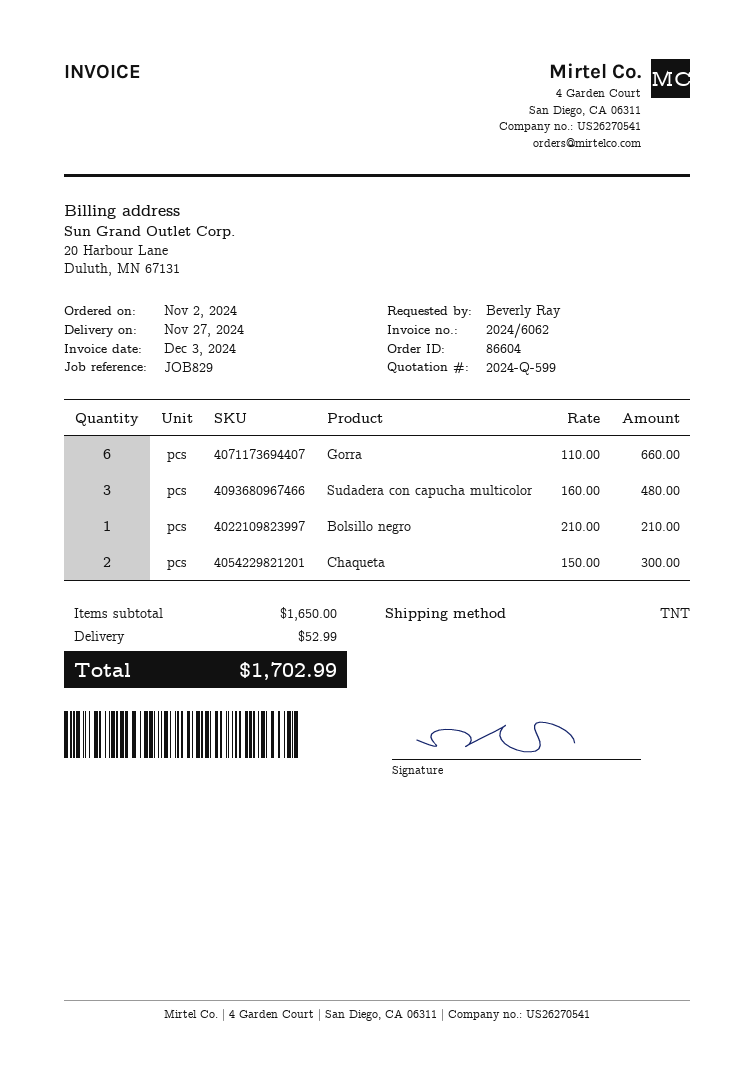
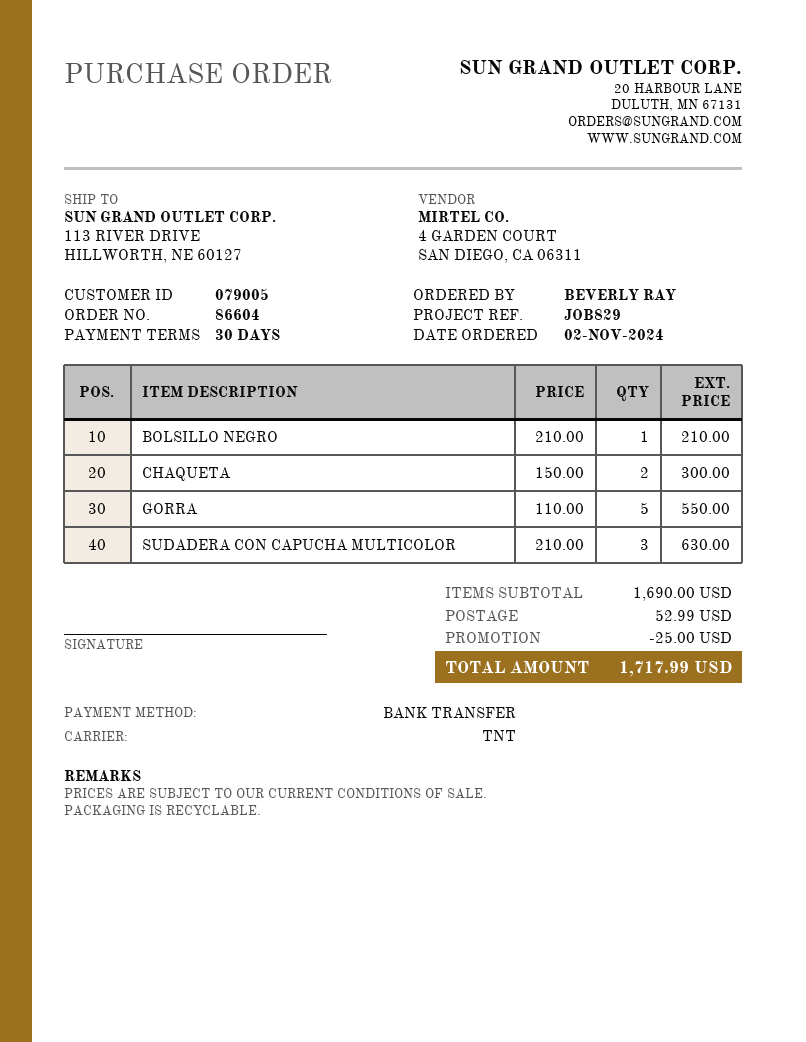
Gorra: 6 x 110.00 = 660.00 -> 5 x 110.00 = 550.00
Sudadera con capucha multicolor: 3 x 160.00 = 480.00 -> 3 x 210.00 = 630.00
subtotal: 1650.00 -> 1690.00
discount: none -> 25.00
total: 1702.99 -> 1717.99

